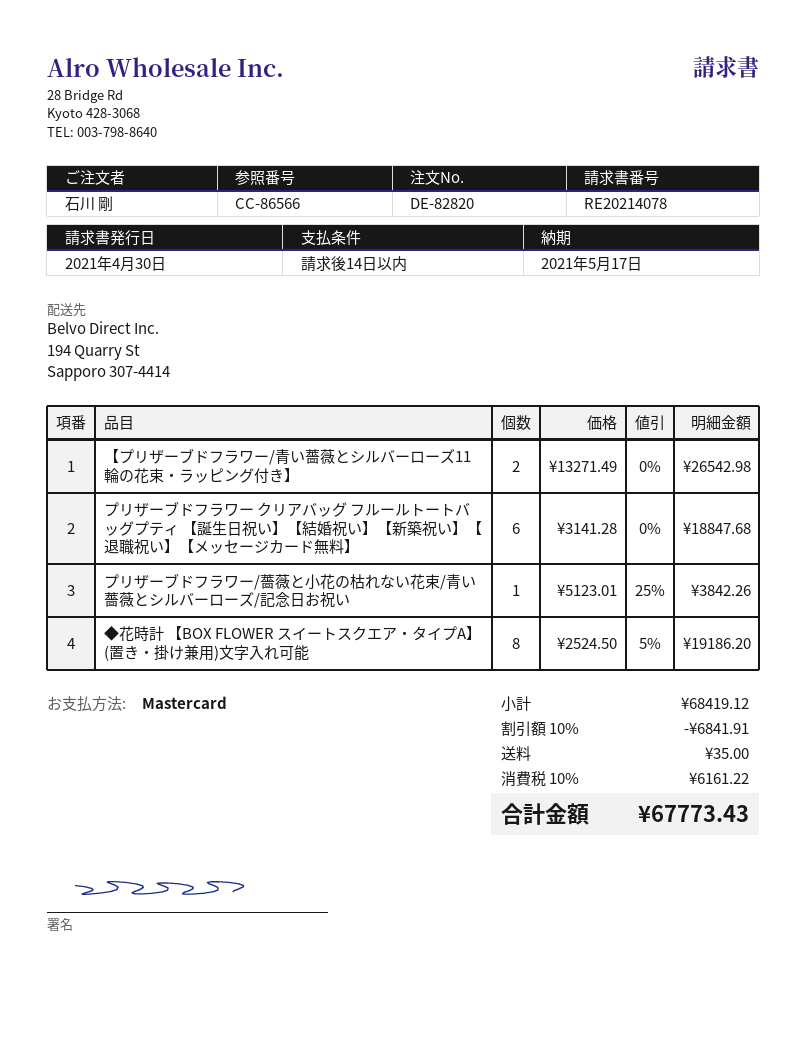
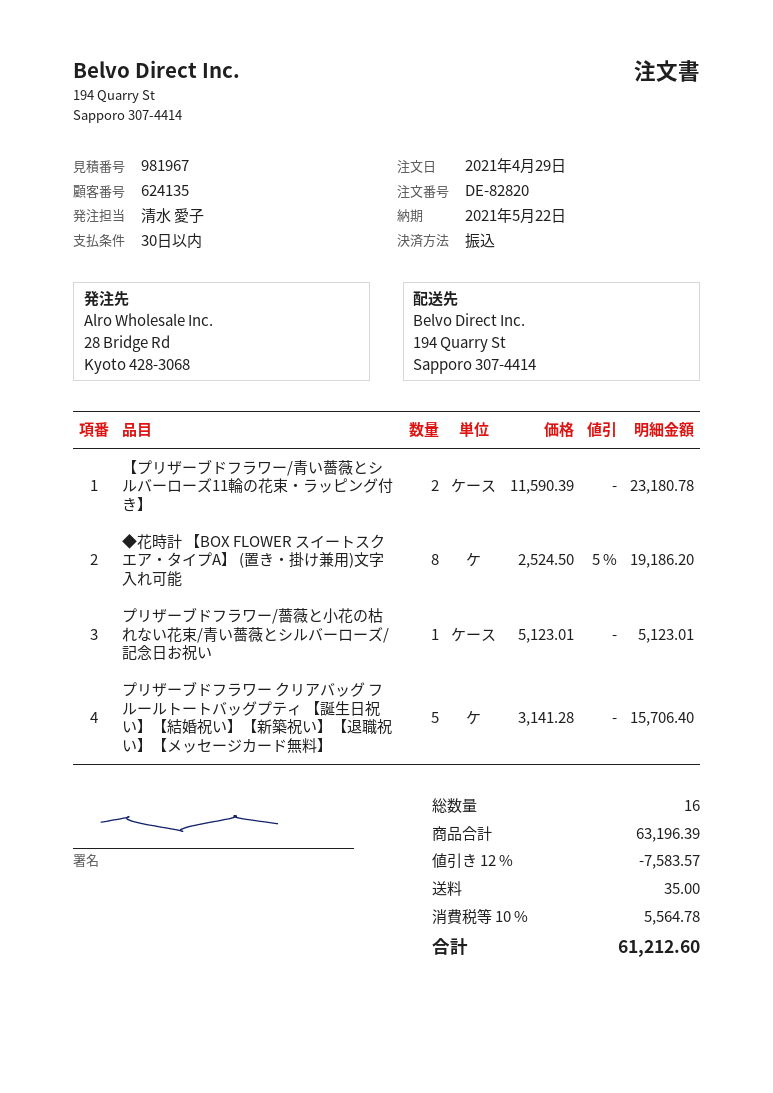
delivery date: 2021-05-17 -> 2021-05-22
payment terms: 14 days -> 30 days
ordered by: 石川 剛 -> 清水 愛子
payment method: Mastercard -> bank transfer
【プリザーブドフラワー/青い薔薇とシルバーローズ11輪の花束・ラッピング付き】: 2 x 13271.49 = 26542.98 -> 2 x 11590.39 = 23180.78
プリザーブドフラワー クリアバッグ フルールトートバッグプティ 【誕生日祝い】【結婚祝い】【新築祝い】【退職祝い】【メッセージカード無料】: 6 x 3141.28 = 18847.68 -> 5 x 3141.28 = 15706.40
プリザーブドフラワー/薔薇と小花の枯れない花束/青い薔薇とシルバーローズ/記念日お祝い: 1 x 5123.01 - 25% = 3842.26 -> 1 x 5123.01 = 5123.01
subtotal: 68419.12 -> 63196.39
discount: 10% = 6841.91 -> 12% = 7583.57
tax: 10% = 6161.22 -> 10% = 5564.78
total: 67773.43 -> 61212.60

